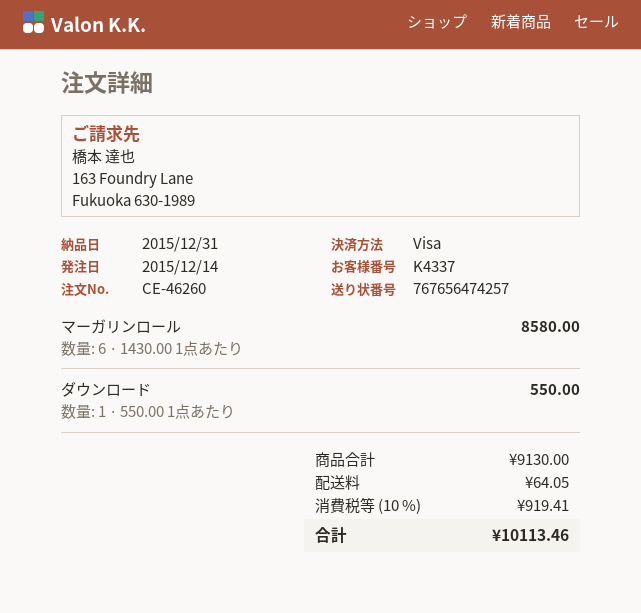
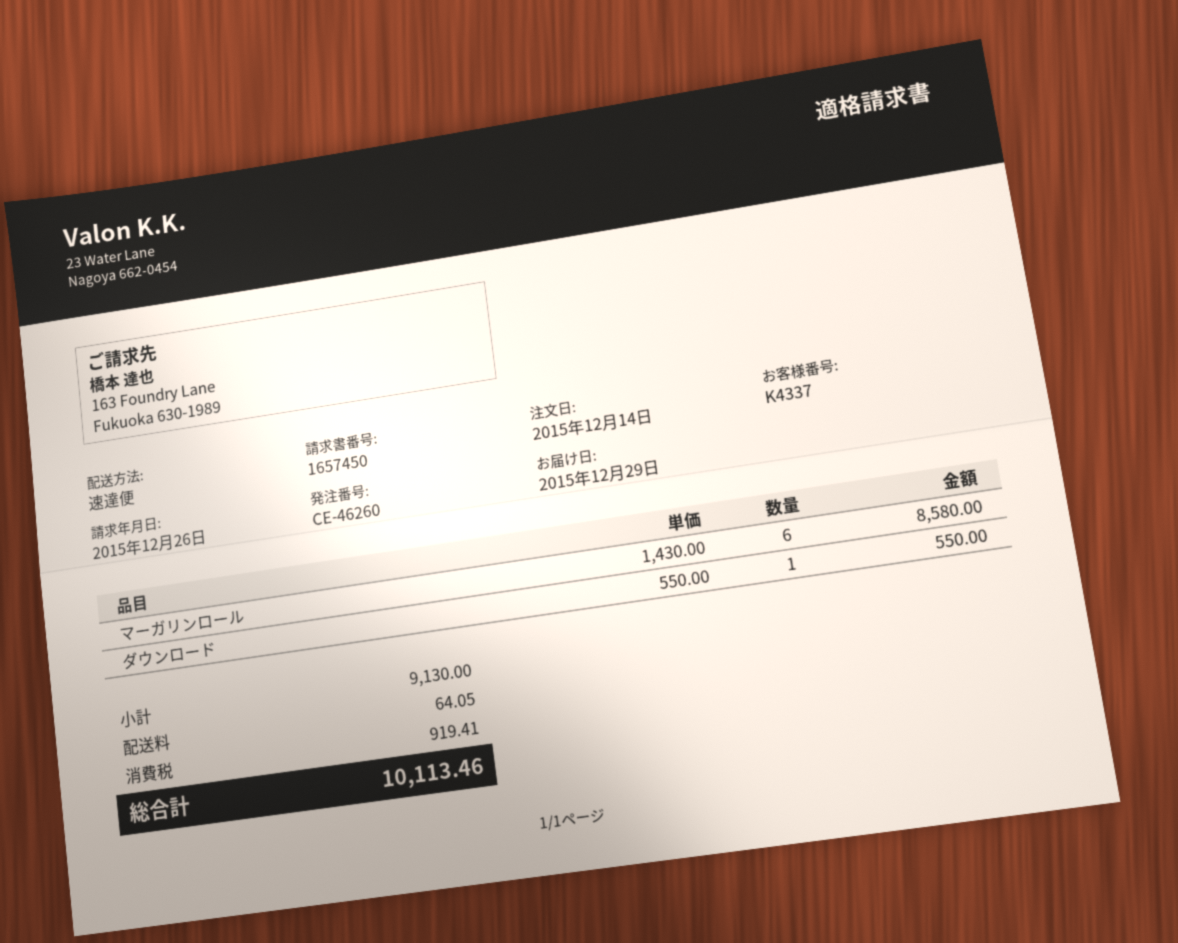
delivery date: 2015-12-31 -> 2015-12-29

